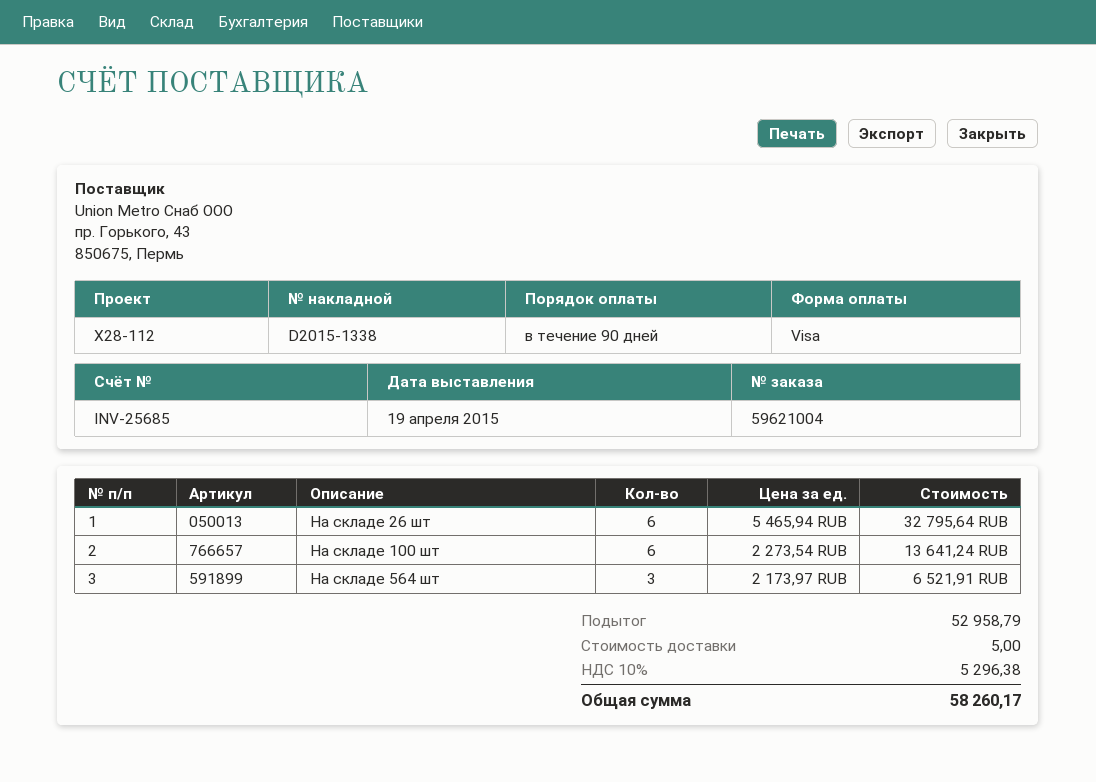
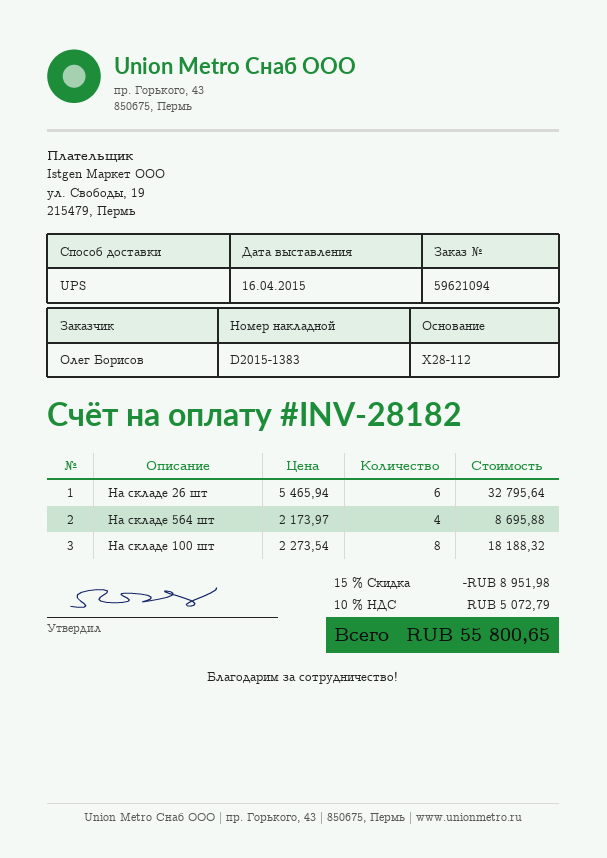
order number: 59621004 -> 59621094
delivery note number: D2015-1338 -> D2015-1383
invoice number: INV-25685 -> INV-28182
invoice date: 2015-04-19 -> 2015-04-16
На складе 100 шт: 6 x 2273.54 = 13641.24 -> 8 x 2273.54 = 18188.32
На складе 564 шт: 3 x 2173.97 = 6521.91 -> 4 x 2173.97 = 8695.88
discount: none -> 15% = 8951.98
shipping: 5.00 -> none
tax: 10% = 5296.38 -> 10% = 5072.79
total: 58260.17 -> 55800.65

